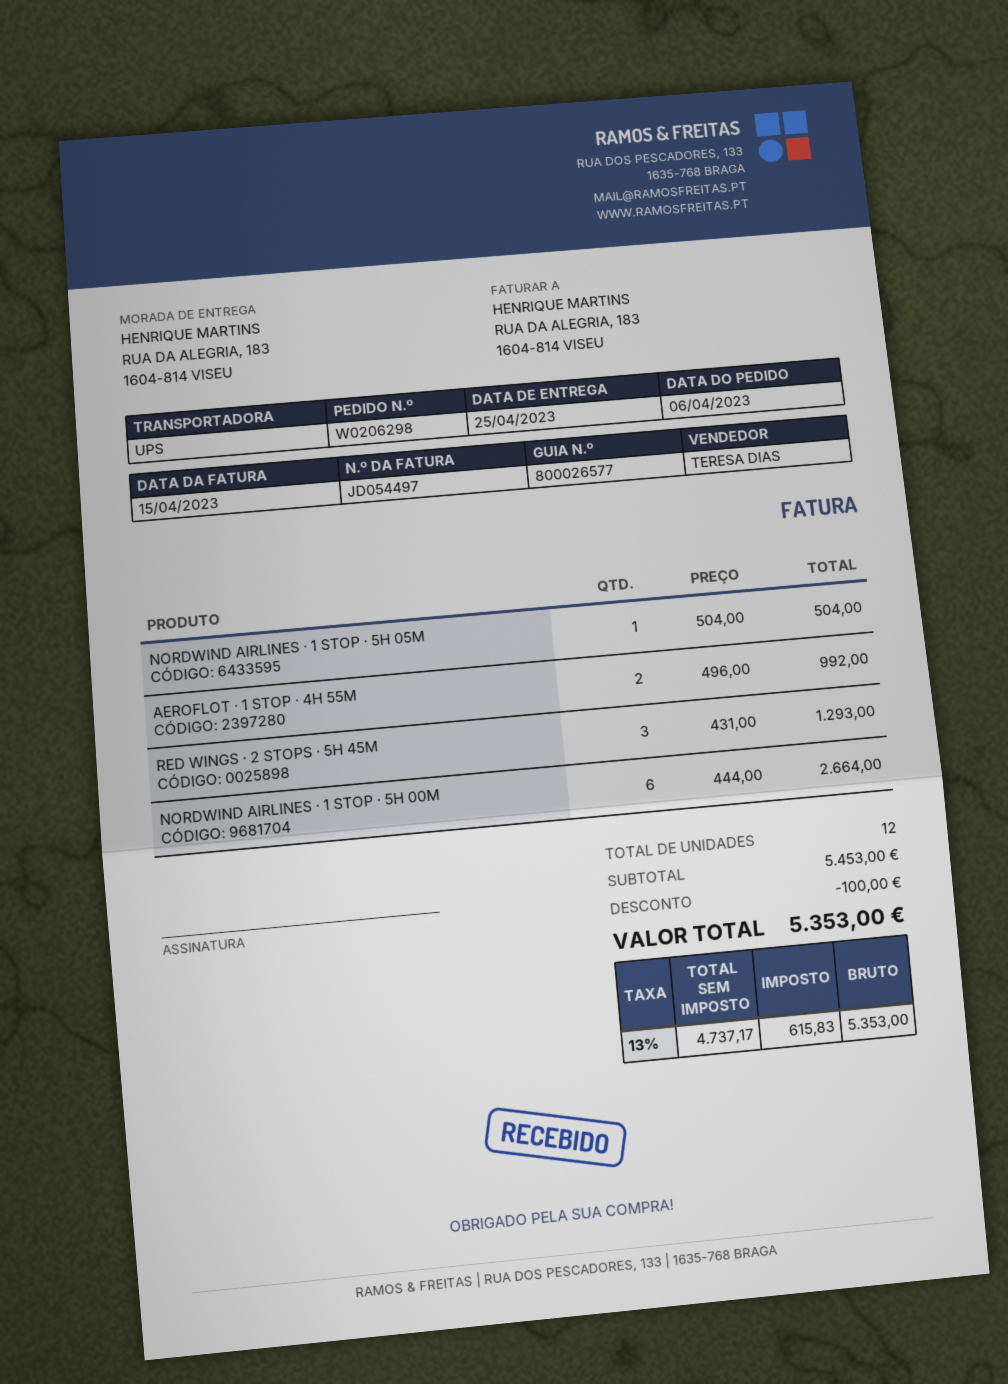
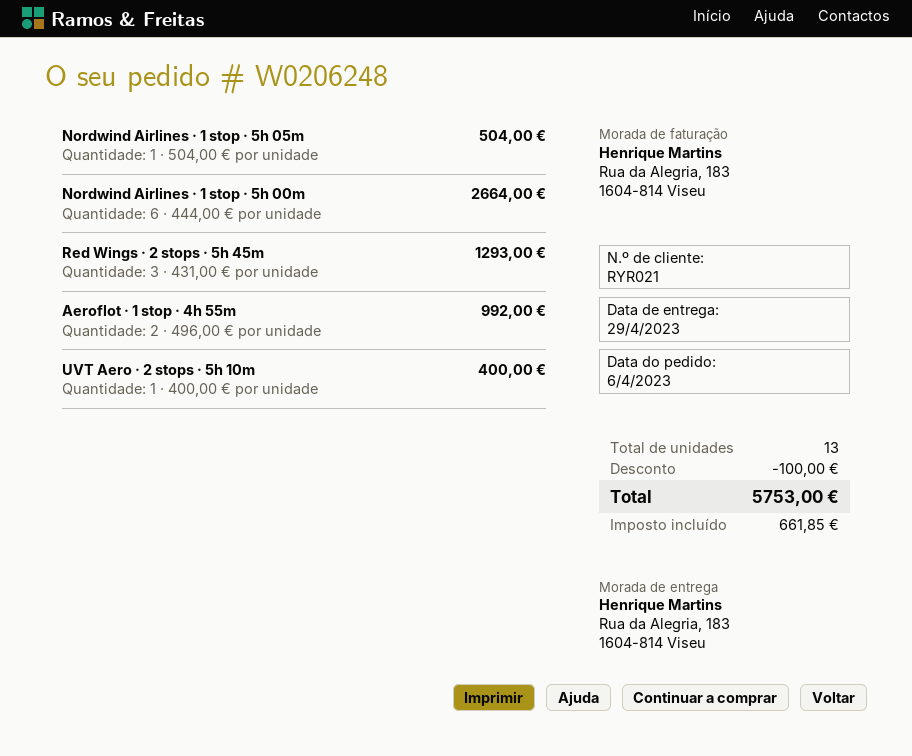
order number: W0206298 -> W0206248
delivery date: 2023-04-25 -> 2023-04-29
UVT Aero · 2 stops · 5h 10m: none -> 1 x 400.00 = 400.00
total quantity: 12 -> 13
tax: 615.83 -> 661.85
total: 5353.00 -> 5753.00

